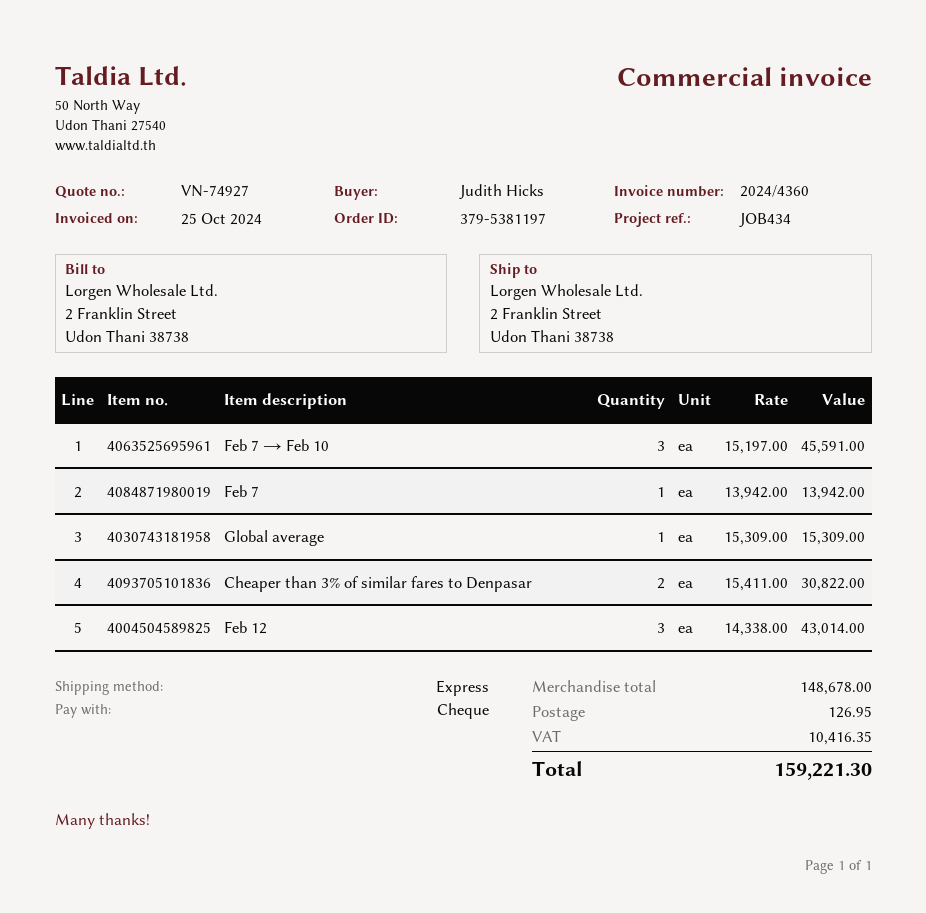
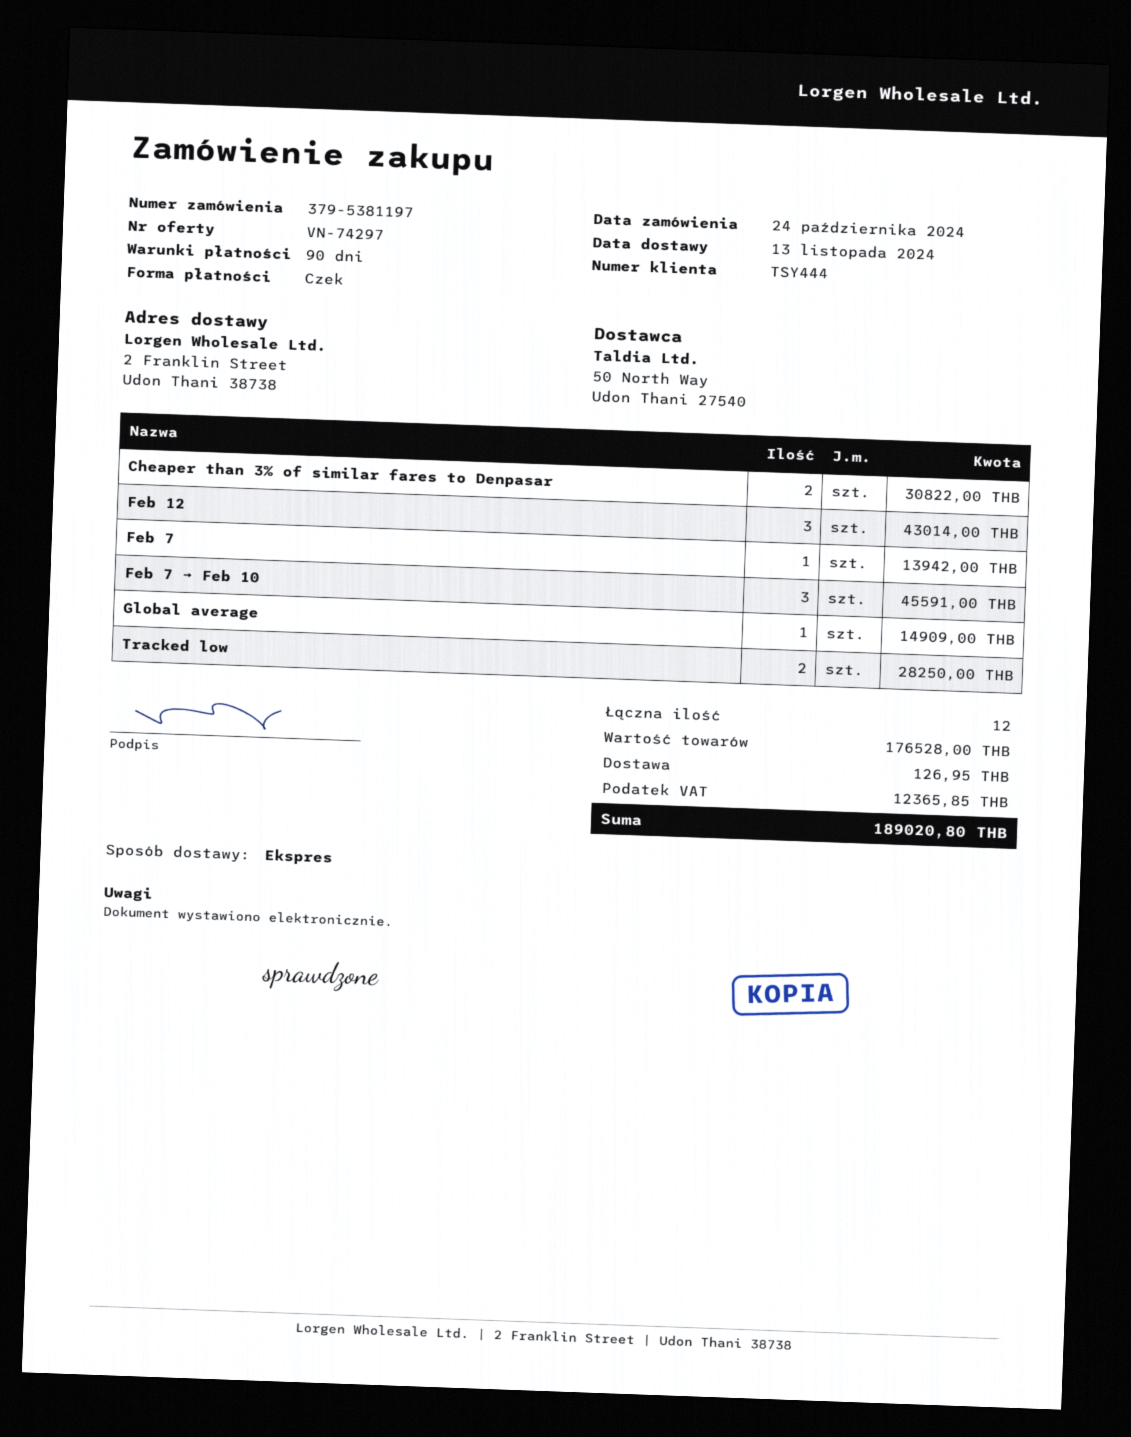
quote number: VN-74927 -> VN-74297
Global average: 1 for 15309.00 -> 1 for 14909.00
Tracked low: none -> 2 for 28250.00
subtotal: 148678.00 -> 176528.00
tax: 10416.35 -> 12365.85
total: 159221.30 -> 189020.80

